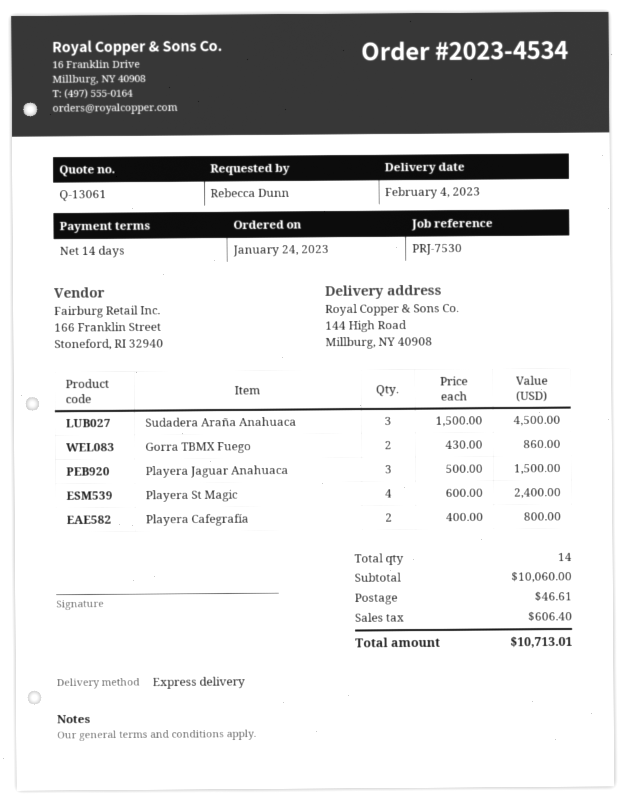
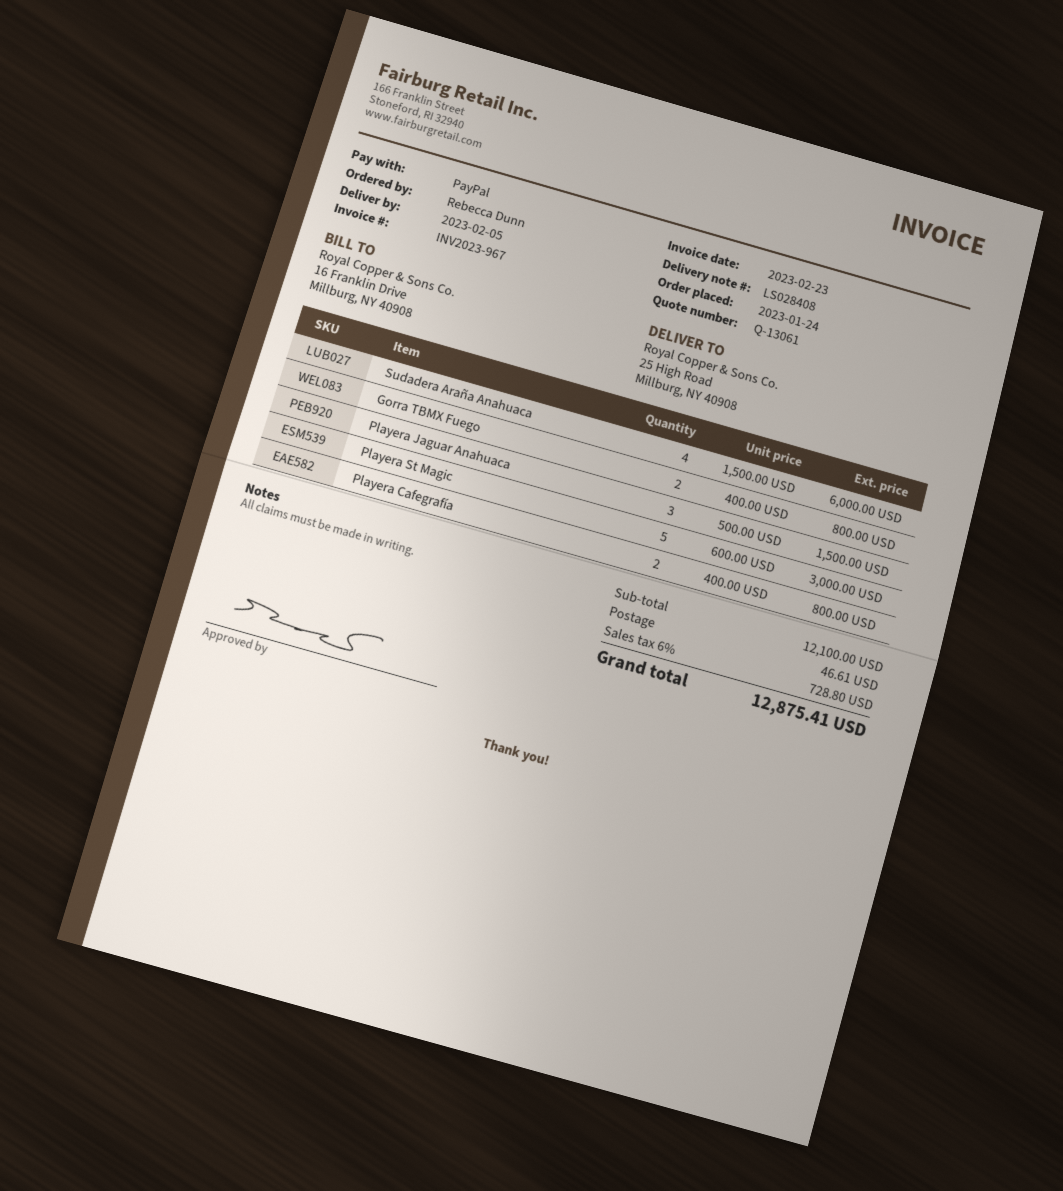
delivery date: 2023-02-04 -> 2023-02-05
ship to: 144 High Road, Millburg, NY 40908 -> 25 High Road, Millburg, NY 40908
Sudadera Araña Anahuaca: 3 x 1500.00 = 4500.00 -> 4 x 1500.00 = 6000.00
Gorra TBMX Fuego: 2 x 430.00 = 860.00 -> 2 x 400.00 = 800.00
Playera St Magic: 4 x 600.00 = 2400.00 -> 5 x 600.00 = 3000.00
subtotal: 10060.00 -> 12100.00
tax: 606.40 -> 728.80
total: 10713.01 -> 12875.41

